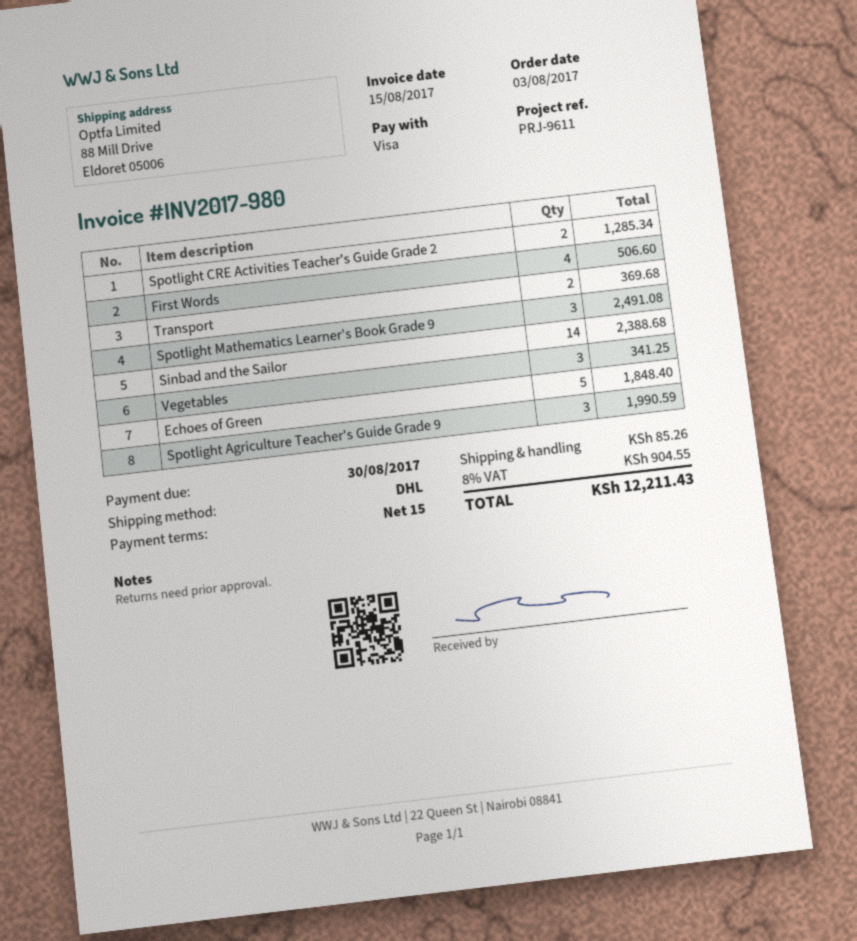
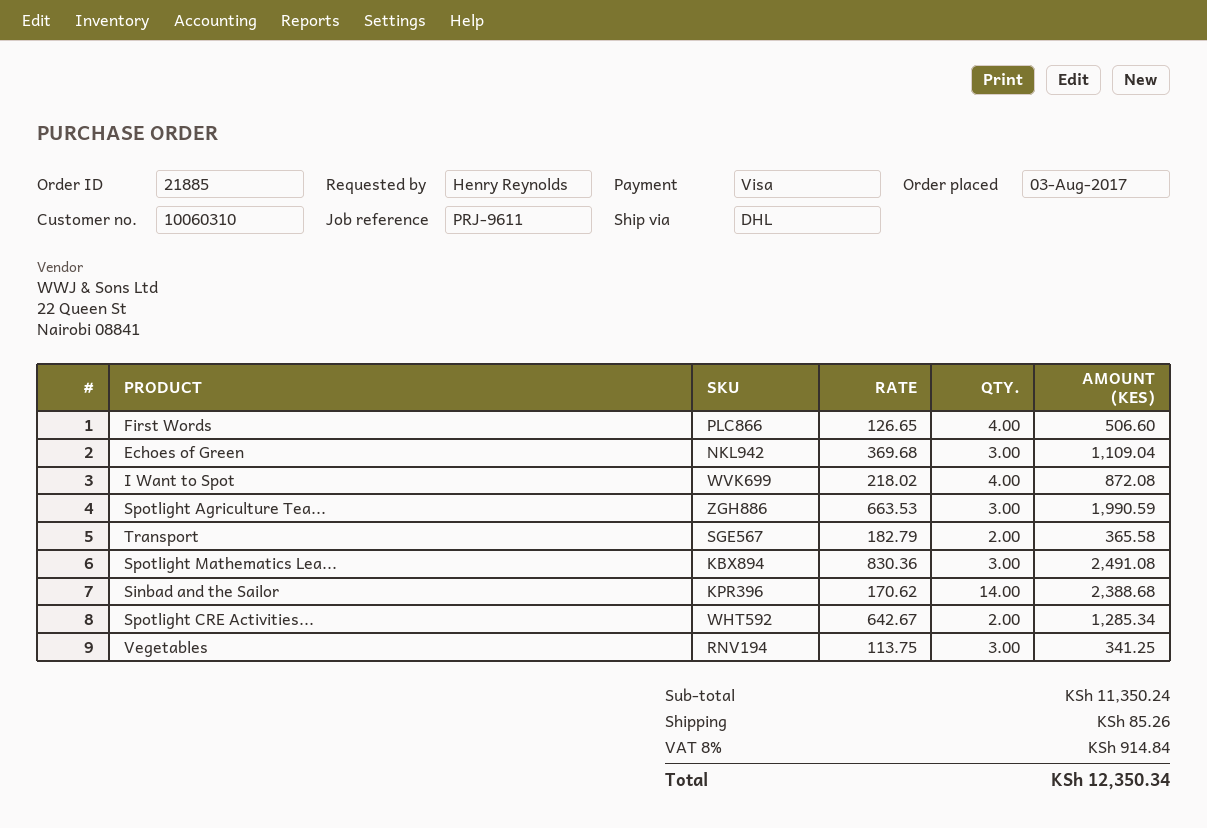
Transport: 2 for 369.68 -> 2 for 365.58
Echoes of Green: 5 for 1848.40 -> 3 for 1109.04
I Want to Spot: none -> 4 for 872.08
tax: 8% = 904.55 -> 8% = 914.84
total: 12211.43 -> 12350.34

